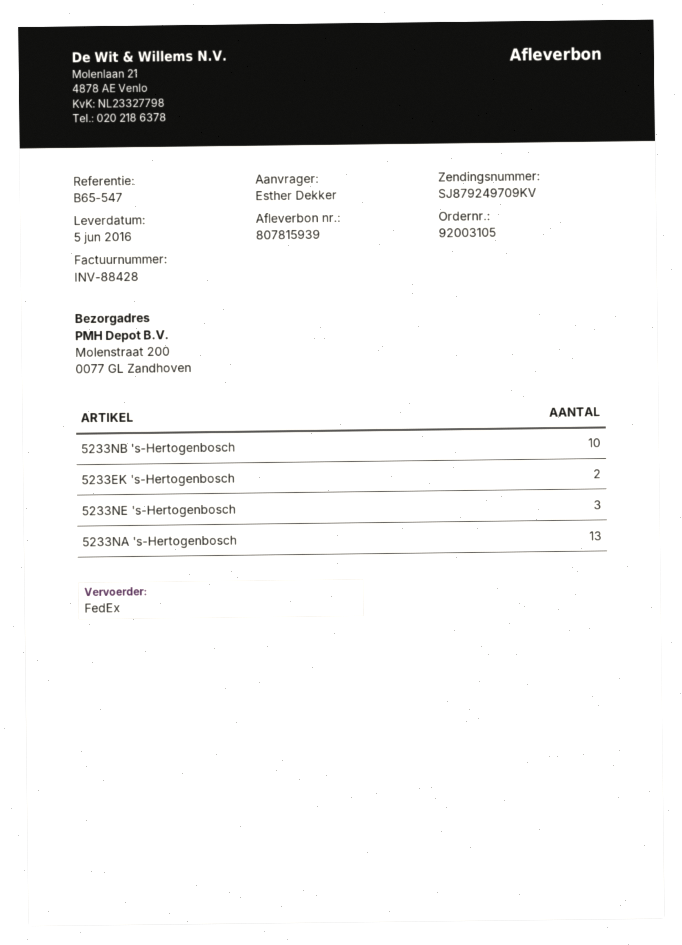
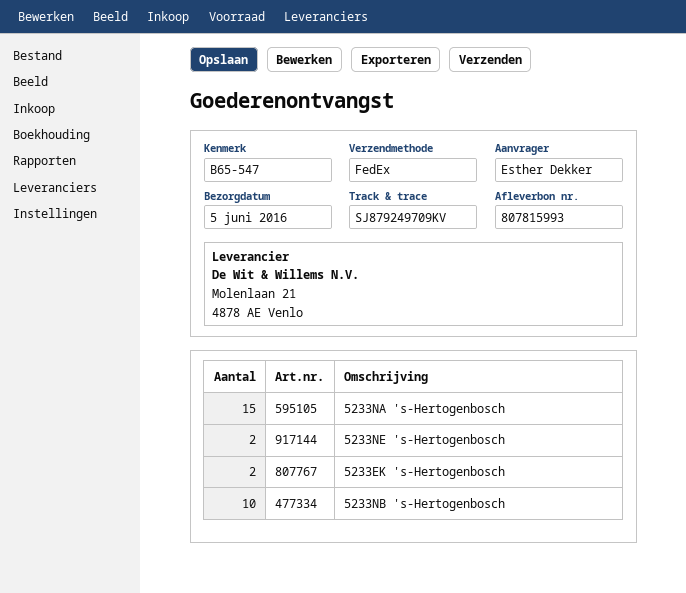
delivery note number: 807815939 -> 807815993
5233NE 's-Hertogenbosch: 3 -> 2
5233NA 's-Hertogenbosch: 13 -> 15

